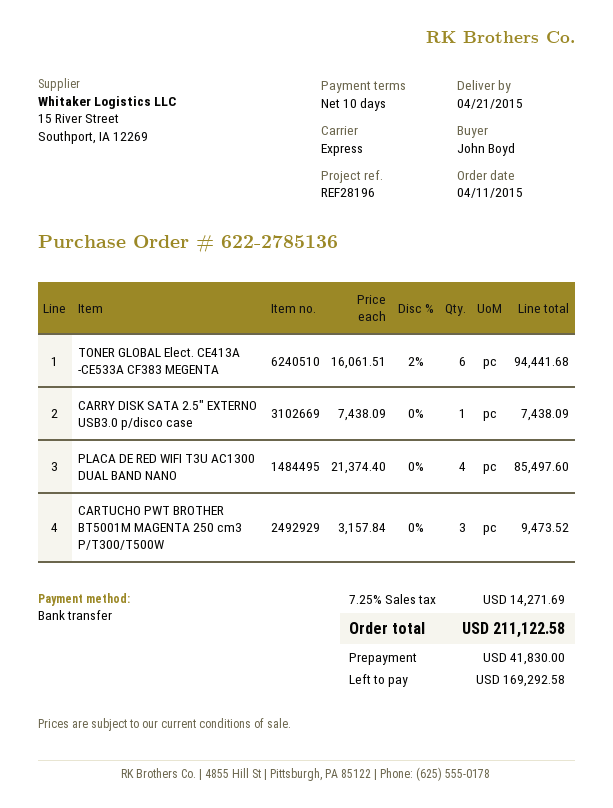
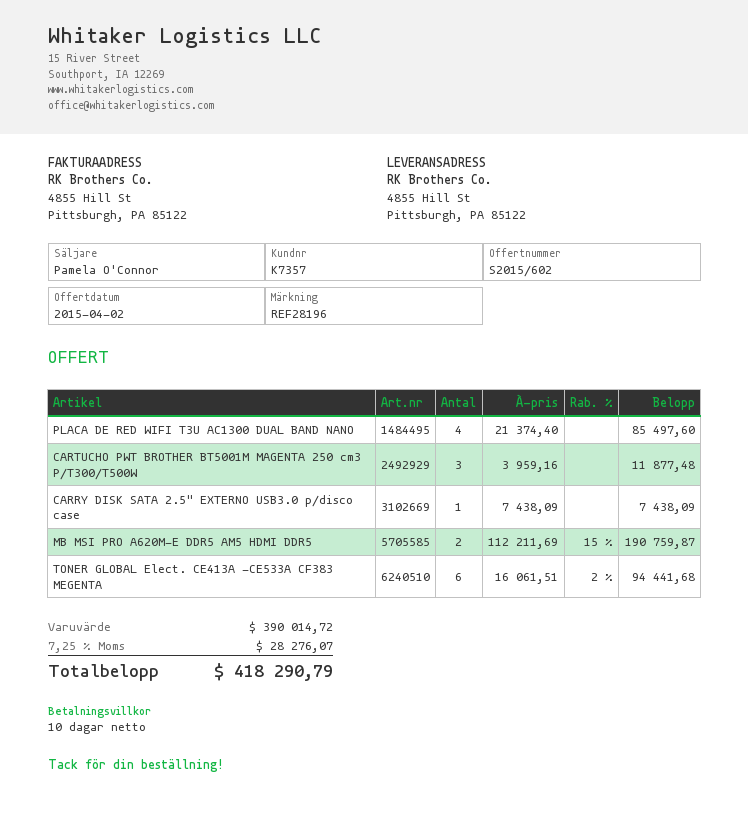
CARTUCHO PWT BROTHER BT5001M MAGENTA 250 cm3 P/T300/T500W: 3 x 3157.84 = 9473.52 -> 3 x 3959.16 = 11877.48
MB MSI PRO A620M-E DDR5 AM5 HDMI DDR5: none -> 2 x 112211.69 - 15% = 190759.87
tax: 7.25% = 14271.69 -> 7.25% = 28276.07
total: 211122.58 -> 418290.79

